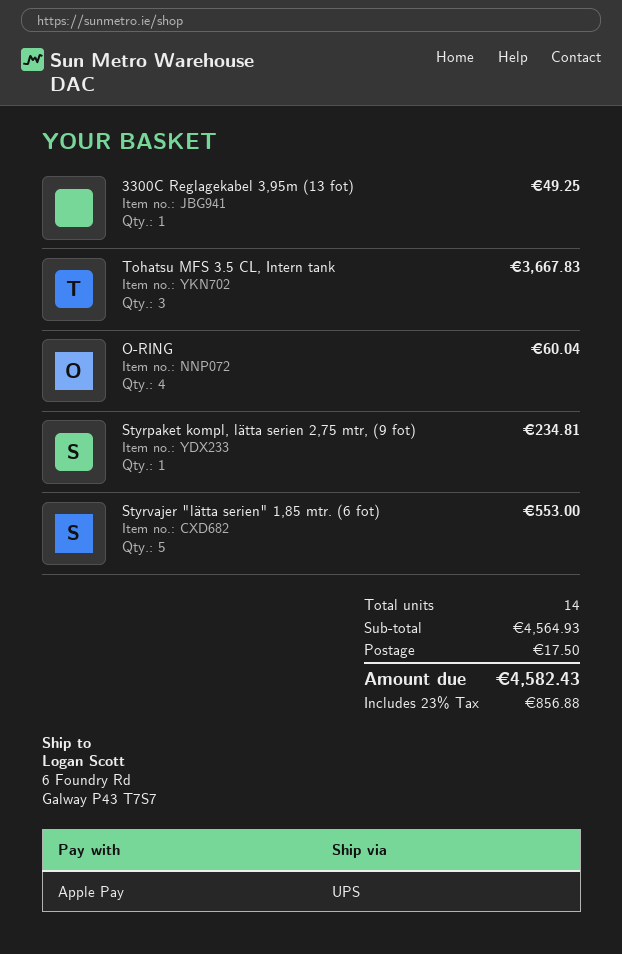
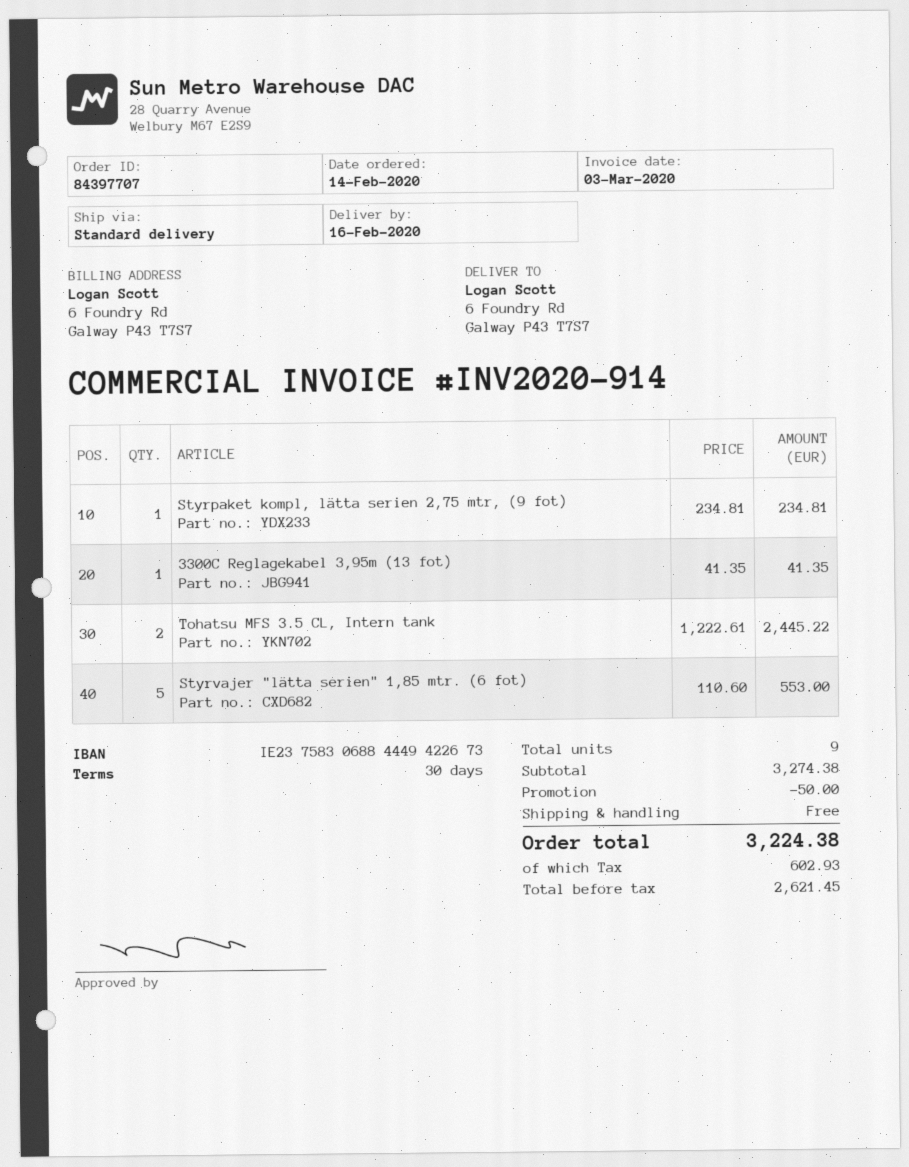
shipping method: UPS -> standard
3300C Reglagekabel 3,95m (13 fot): 1 for 49.25 -> 1 for 41.35
Tohatsu MFS 3.5 CL, Intern tank: 3 for 3667.83 -> 2 for 2445.22
O-RING: 4 for 60.04 -> none
total quantity: 14 -> 9
subtotal: 4564.93 -> 3274.38
discount: none -> 50.00
shipping: 17.50 -> 0.00
tax: 856.88 -> 602.93
total: 4582.43 -> 3224.38

